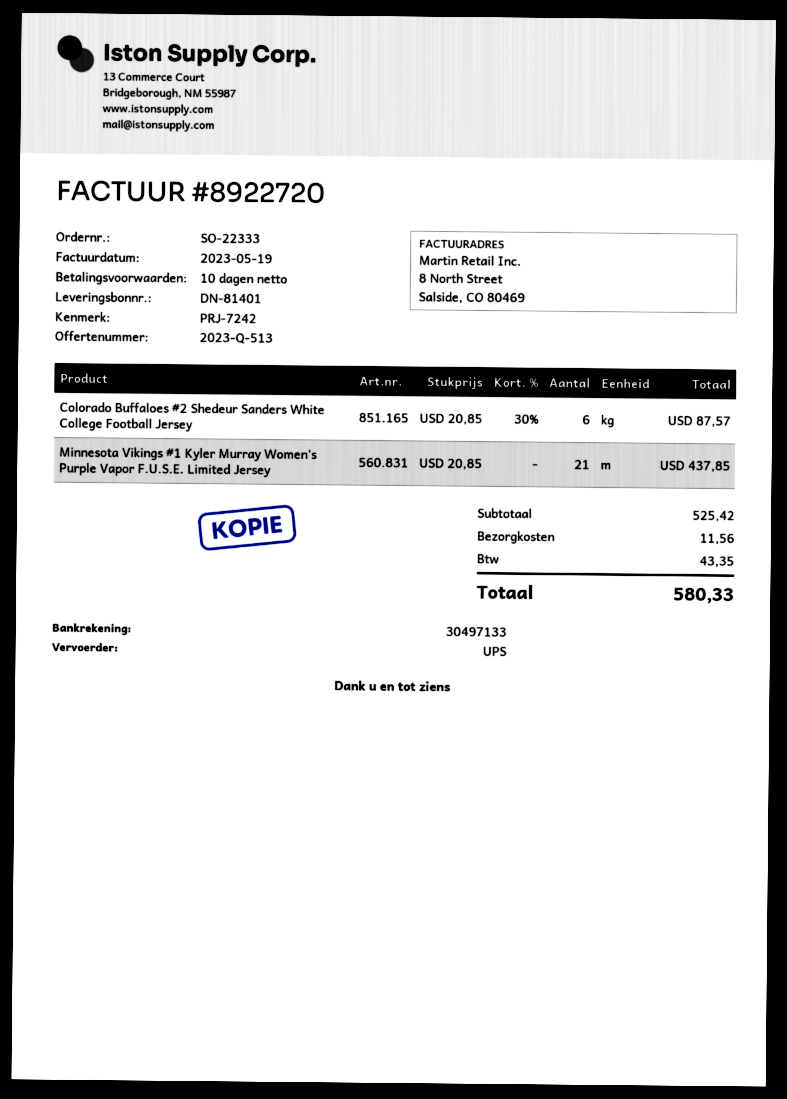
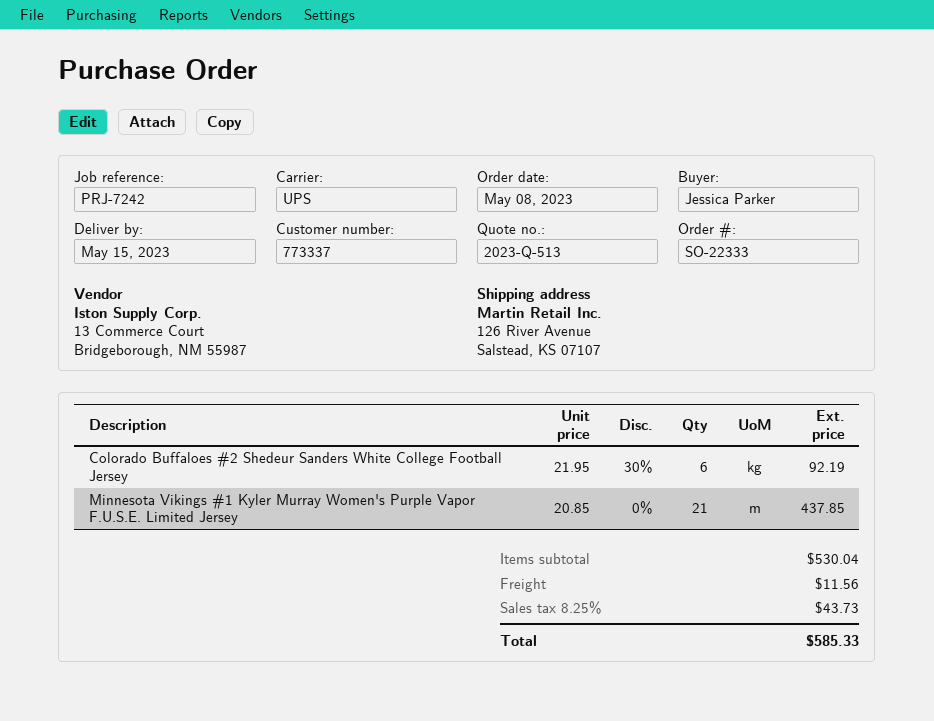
Colorado Buffaloes #2 Shedeur Sanders White College Football Jersey: 6 x 20.85 - 30% = 87.57 -> 6 x 21.95 - 30% = 92.19
subtotal: 525.42 -> 530.04
tax: 43.35 -> 43.73
total: 580.33 -> 585.33

